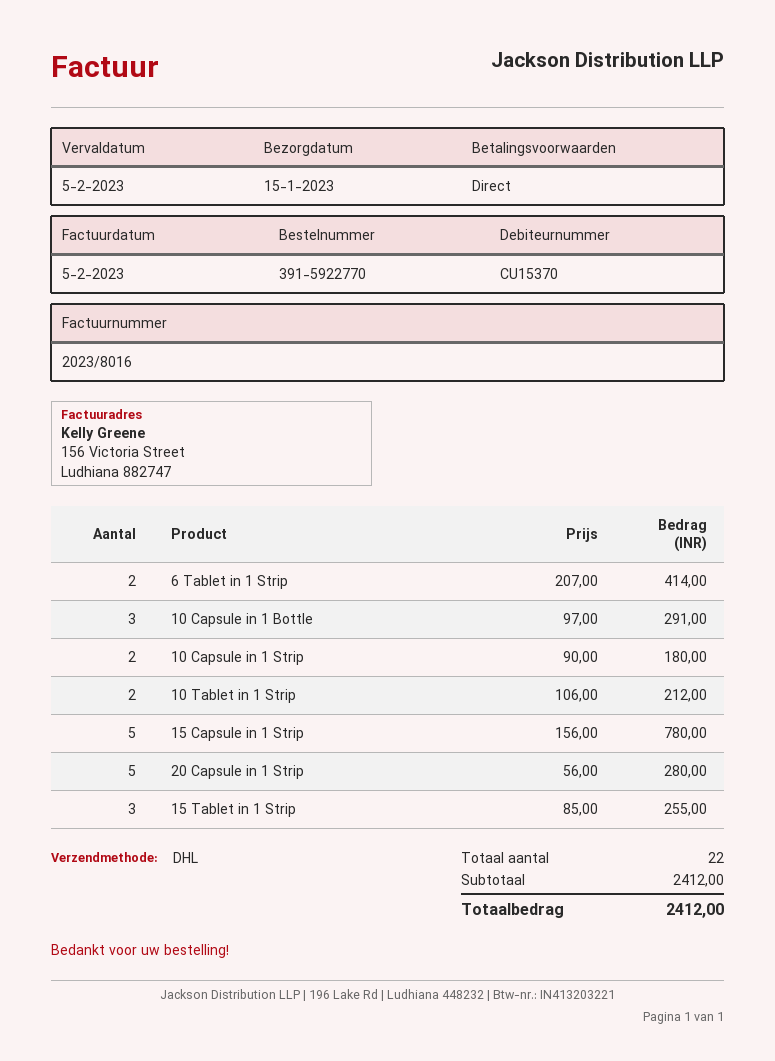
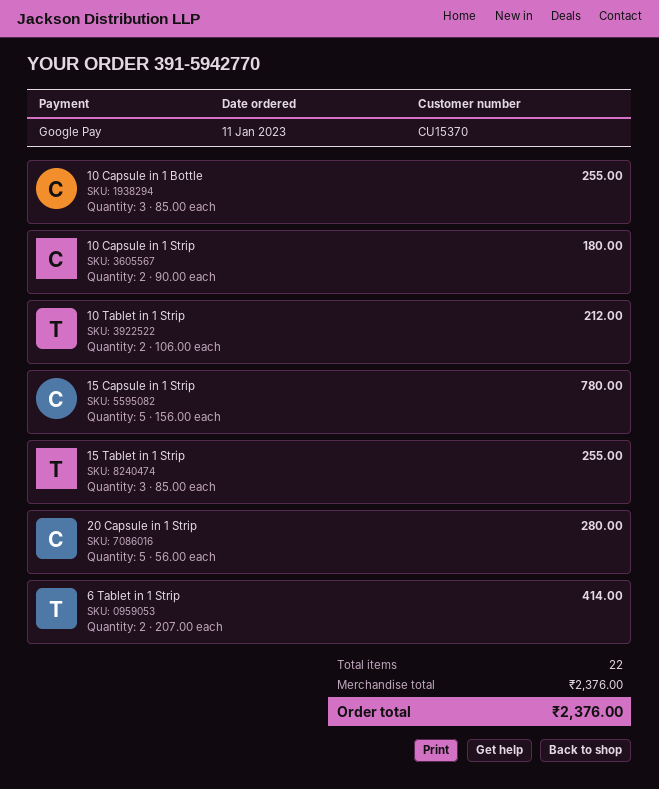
order number: 391-5922770 -> 391-5942770
10 Capsule in 1 Bottle: 3 x 97.00 = 291.00 -> 3 x 85.00 = 255.00
subtotal: 2412.00 -> 2376.00
total: 2412.00 -> 2376.00

